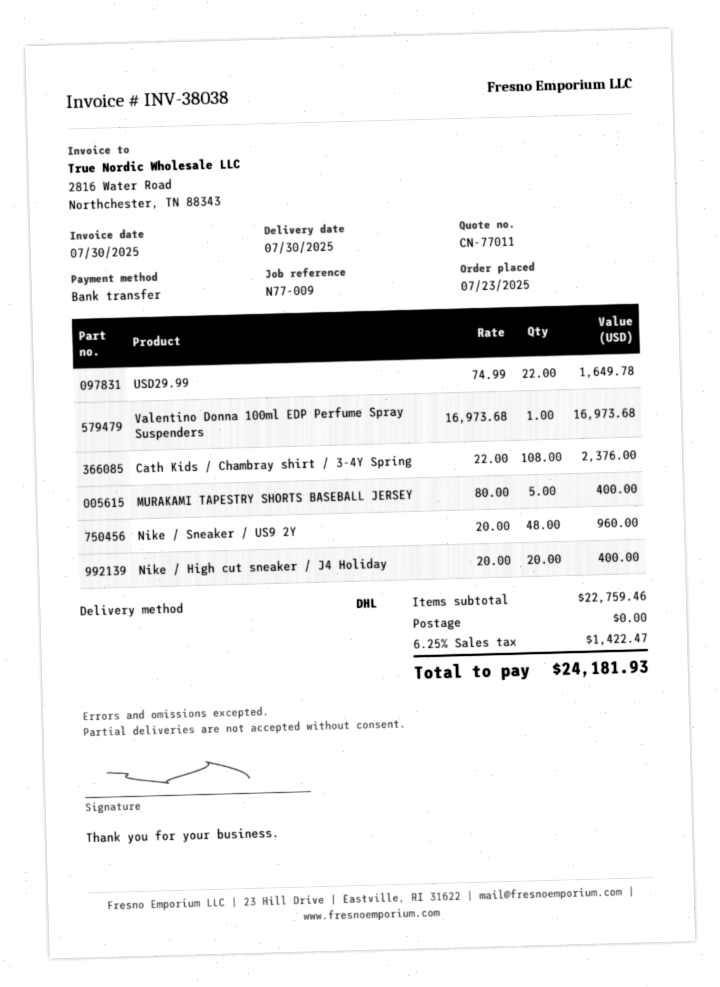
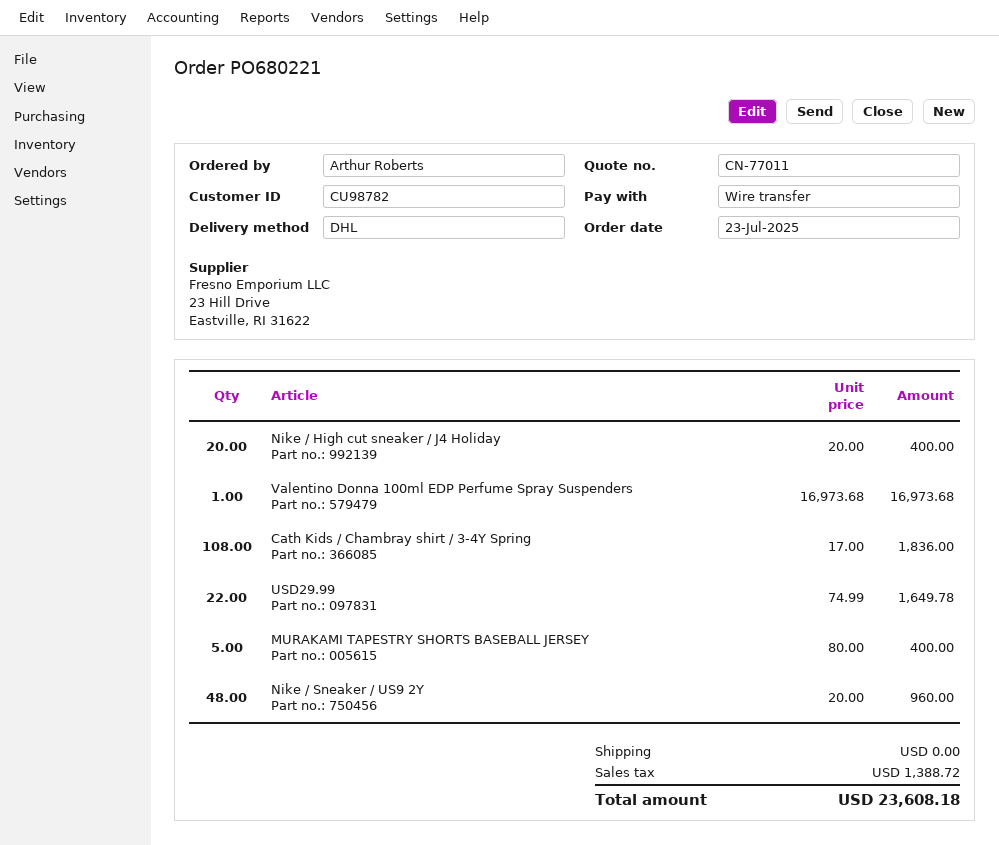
Cath Kids / Chambray shirt / 3-4Y Spring: 108 x 22.00 = 2376.00 -> 108 x 17.00 = 1836.00
tax: 1422.47 -> 1388.72
total: 24181.93 -> 23608.18

